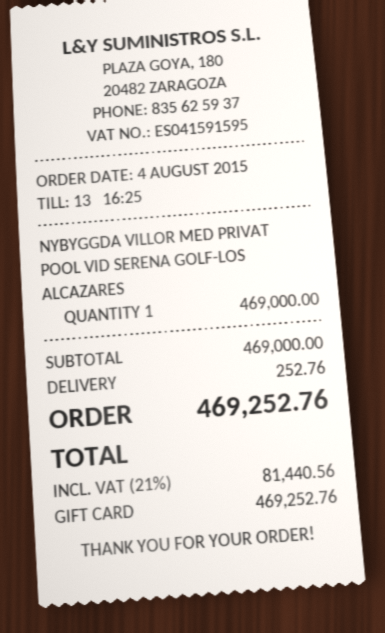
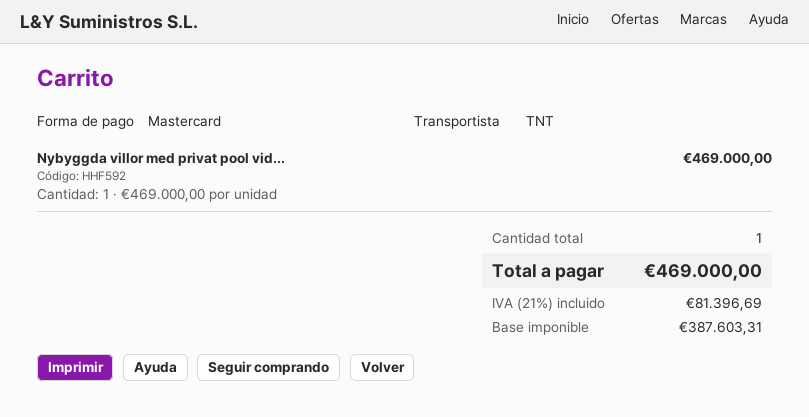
payment method: gift card -> Mastercard
shipping: 252.76 -> none
tax: 21% = 81440.56 -> 21% = 81396.69
total: 469252.76 -> 469000.00

